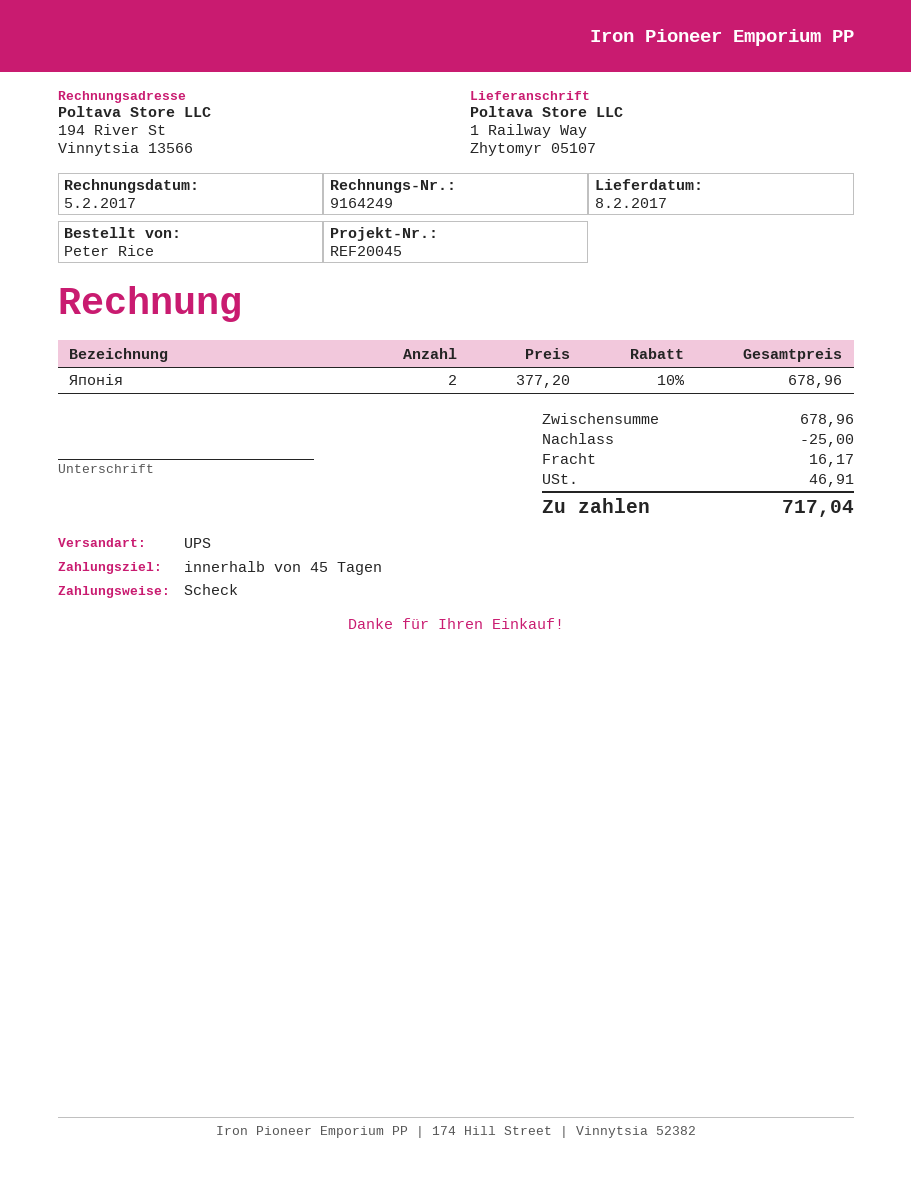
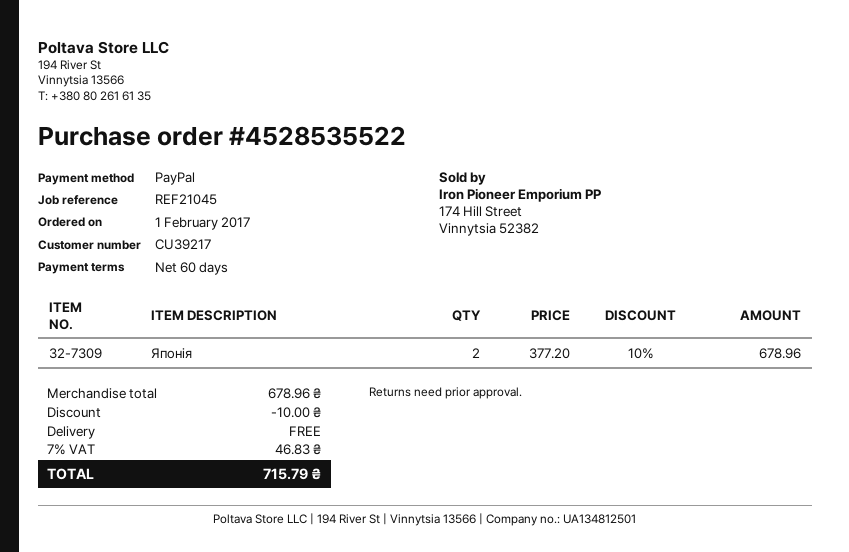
payment terms: 45 days -> 60 days
reference: REF20045 -> REF21045
payment method: cheque -> PayPal
discount: 25.00 -> 10.00
shipping: 16.17 -> 0.00
tax: 46.91 -> 46.83
total: 717.04 -> 715.79

